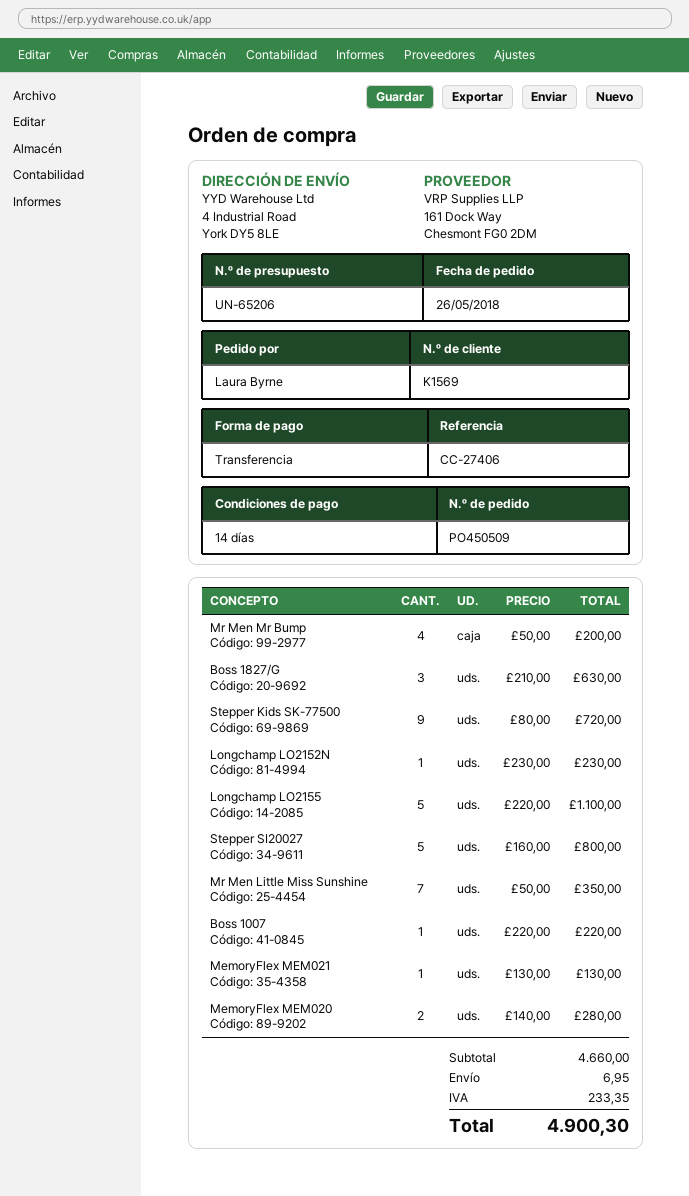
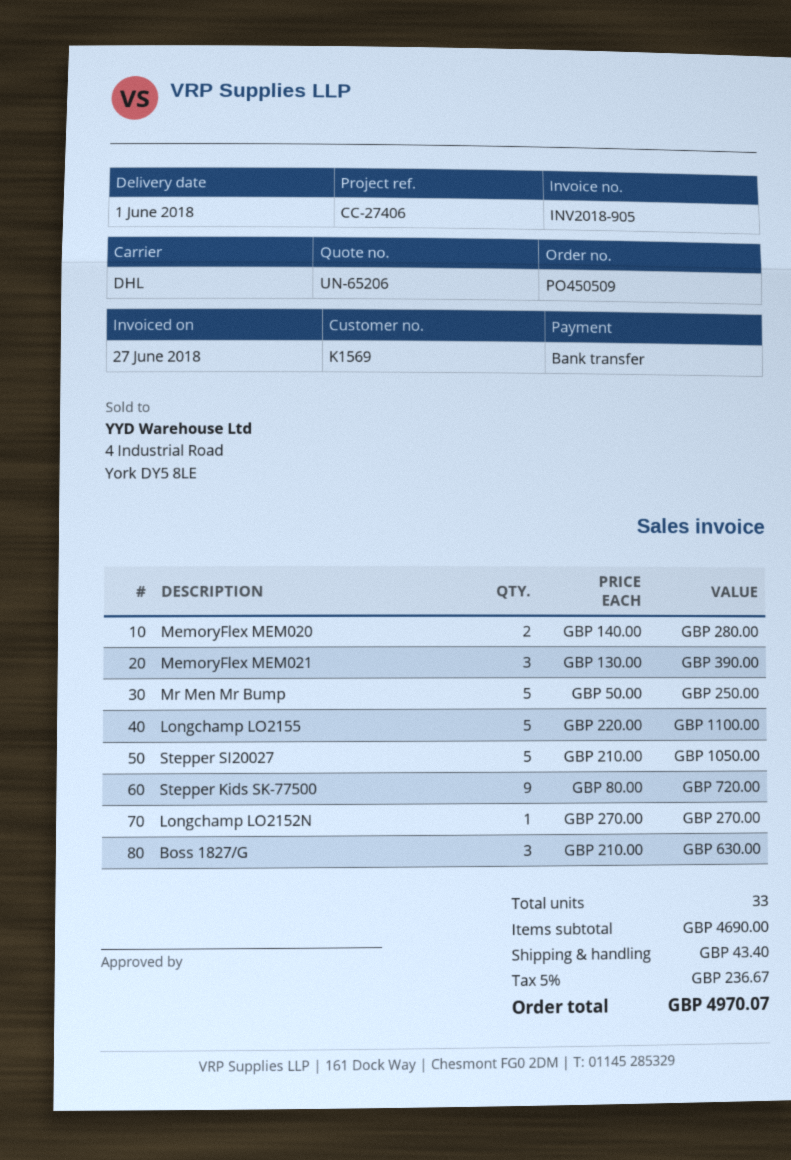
Mr Men Mr Bump: 4 x 50.00 = 200.00 -> 5 x 50.00 = 250.00
Longchamp LO2152N: 1 x 230.00 = 230.00 -> 1 x 270.00 = 270.00
Stepper SI20027: 5 x 160.00 = 800.00 -> 5 x 210.00 = 1050.00
Mr Men Little Miss Sunshine: 7 x 50.00 = 350.00 -> none
Boss 1007: 1 x 220.00 = 220.00 -> none
MemoryFlex MEM021: 1 x 130.00 = 130.00 -> 3 x 130.00 = 390.00
subtotal: 4660.00 -> 4690.00
shipping: 6.95 -> 43.40
tax: 233.35 -> 236.67
total: 4900.30 -> 4970.07

